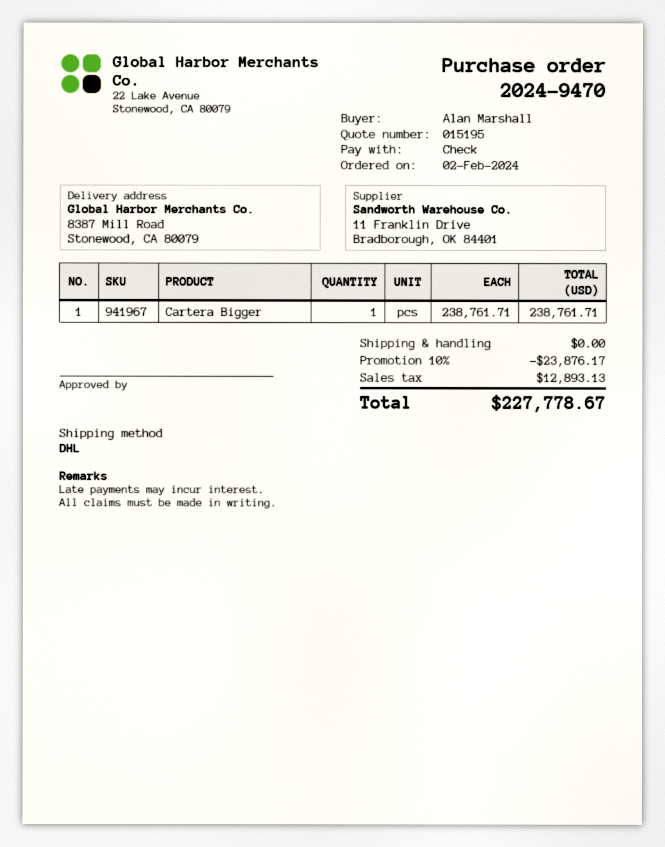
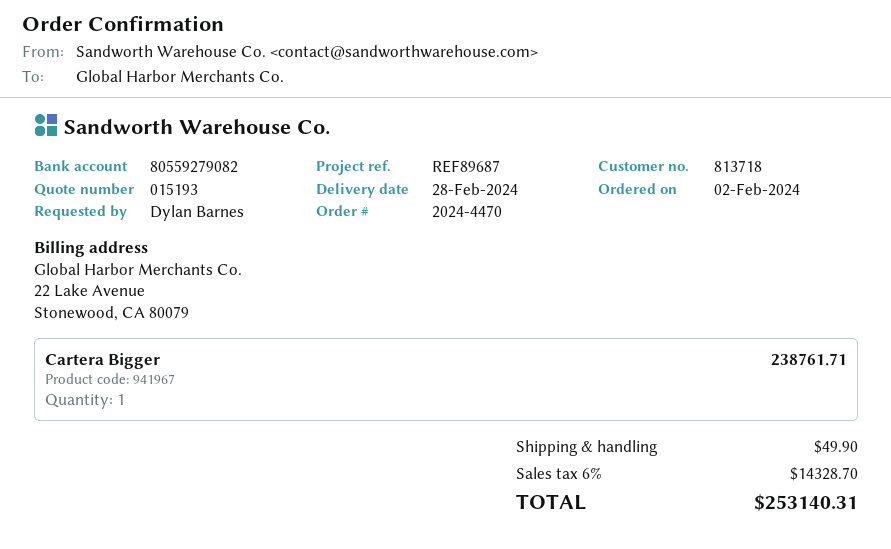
quote number: 015195 -> 015193
order number: 2024-9470 -> 2024-4470
ordered by: Alan Marshall -> Dylan Barnes
discount: 10% = 23876.17 -> none
shipping: 0.00 -> 49.90
tax: 12893.13 -> 14328.70
total: 227778.67 -> 253140.31

